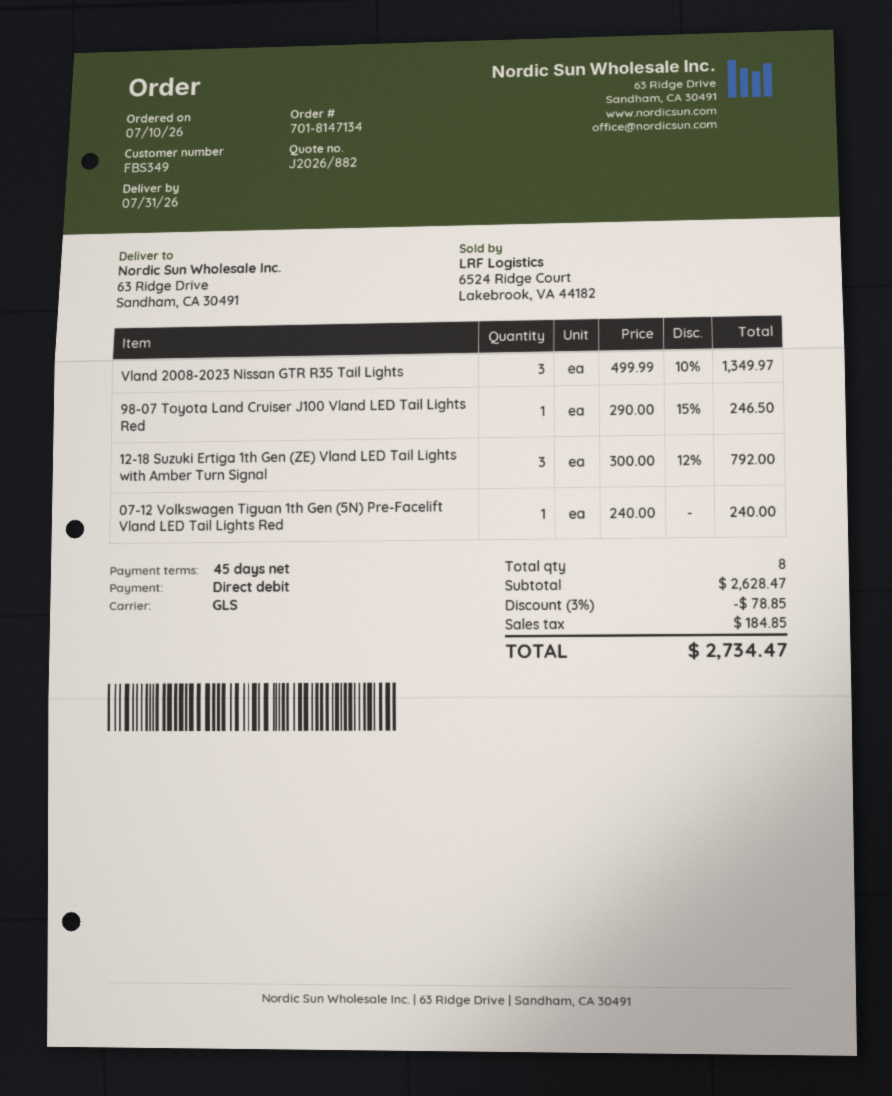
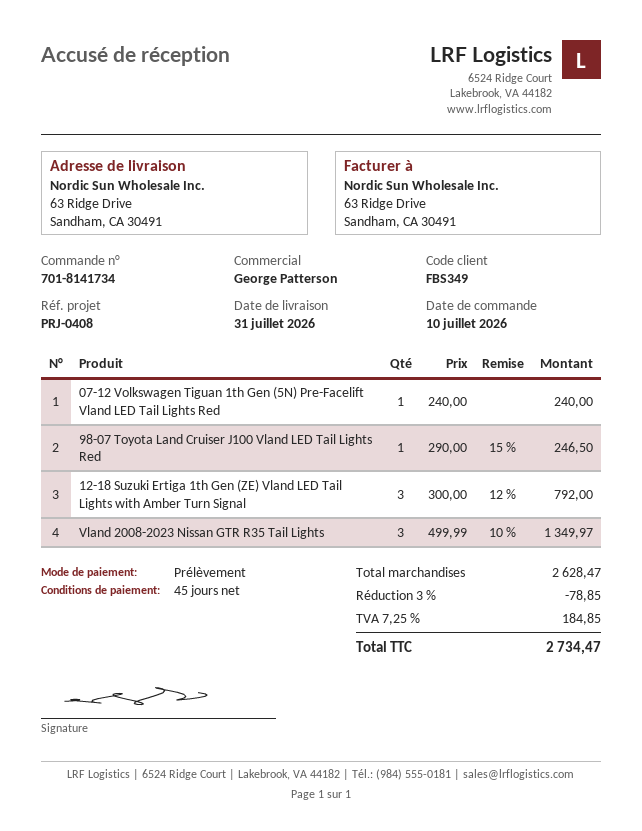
order number: 701-8147134 -> 701-8141734

